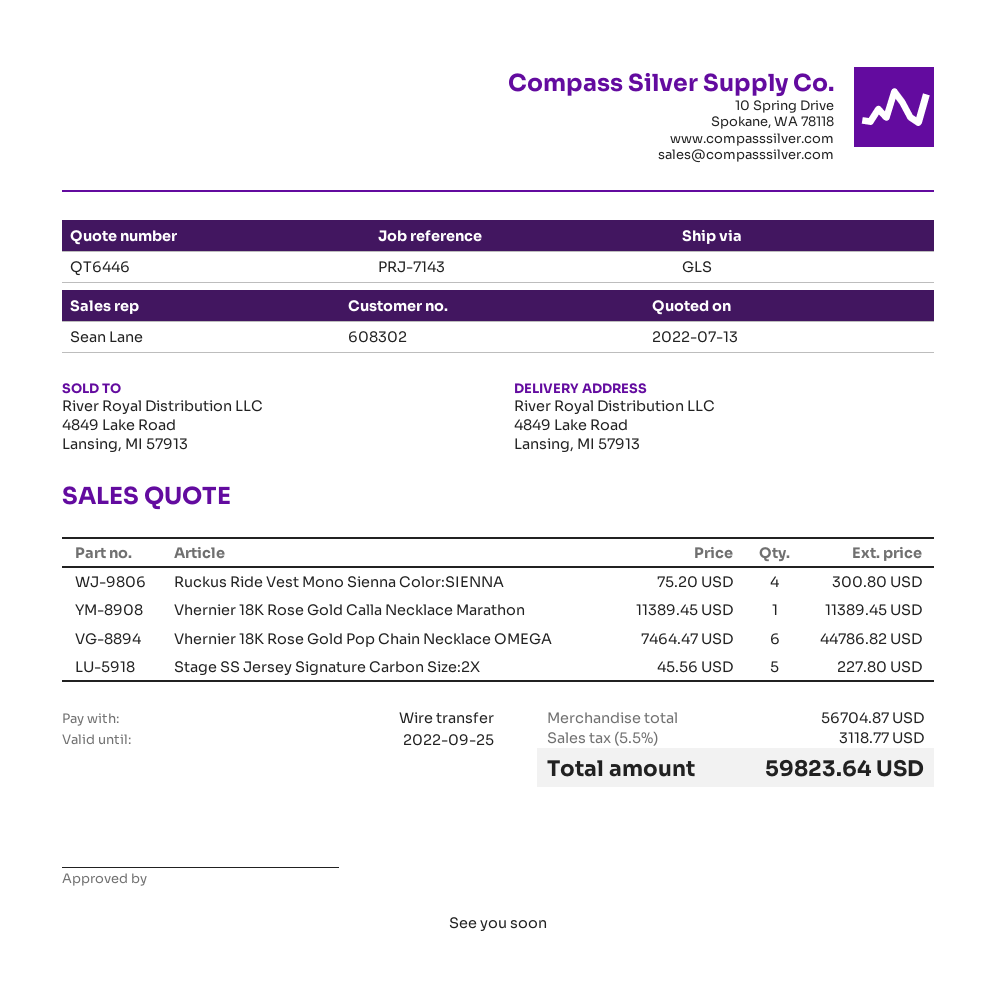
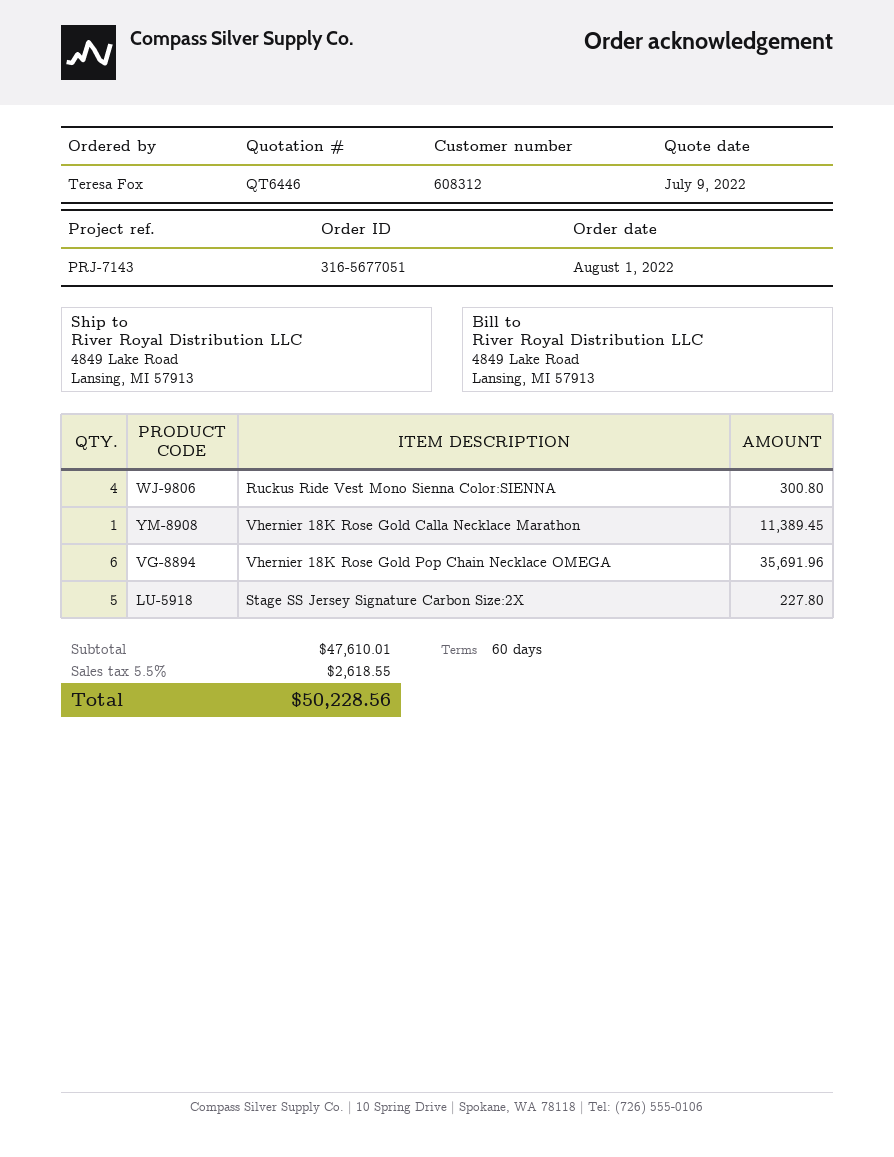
quote date: 2022-07-13 -> 2022-07-09
customer number: 608302 -> 608312
Vhernier 18K Rose Gold Pop Chain Necklace OMEGA: 6 for 44786.82 -> 6 for 35691.96
subtotal: 56704.87 -> 47610.01
tax: 5.5% = 3118.77 -> 5.5% = 2618.55
total: 59823.64 -> 50228.56

